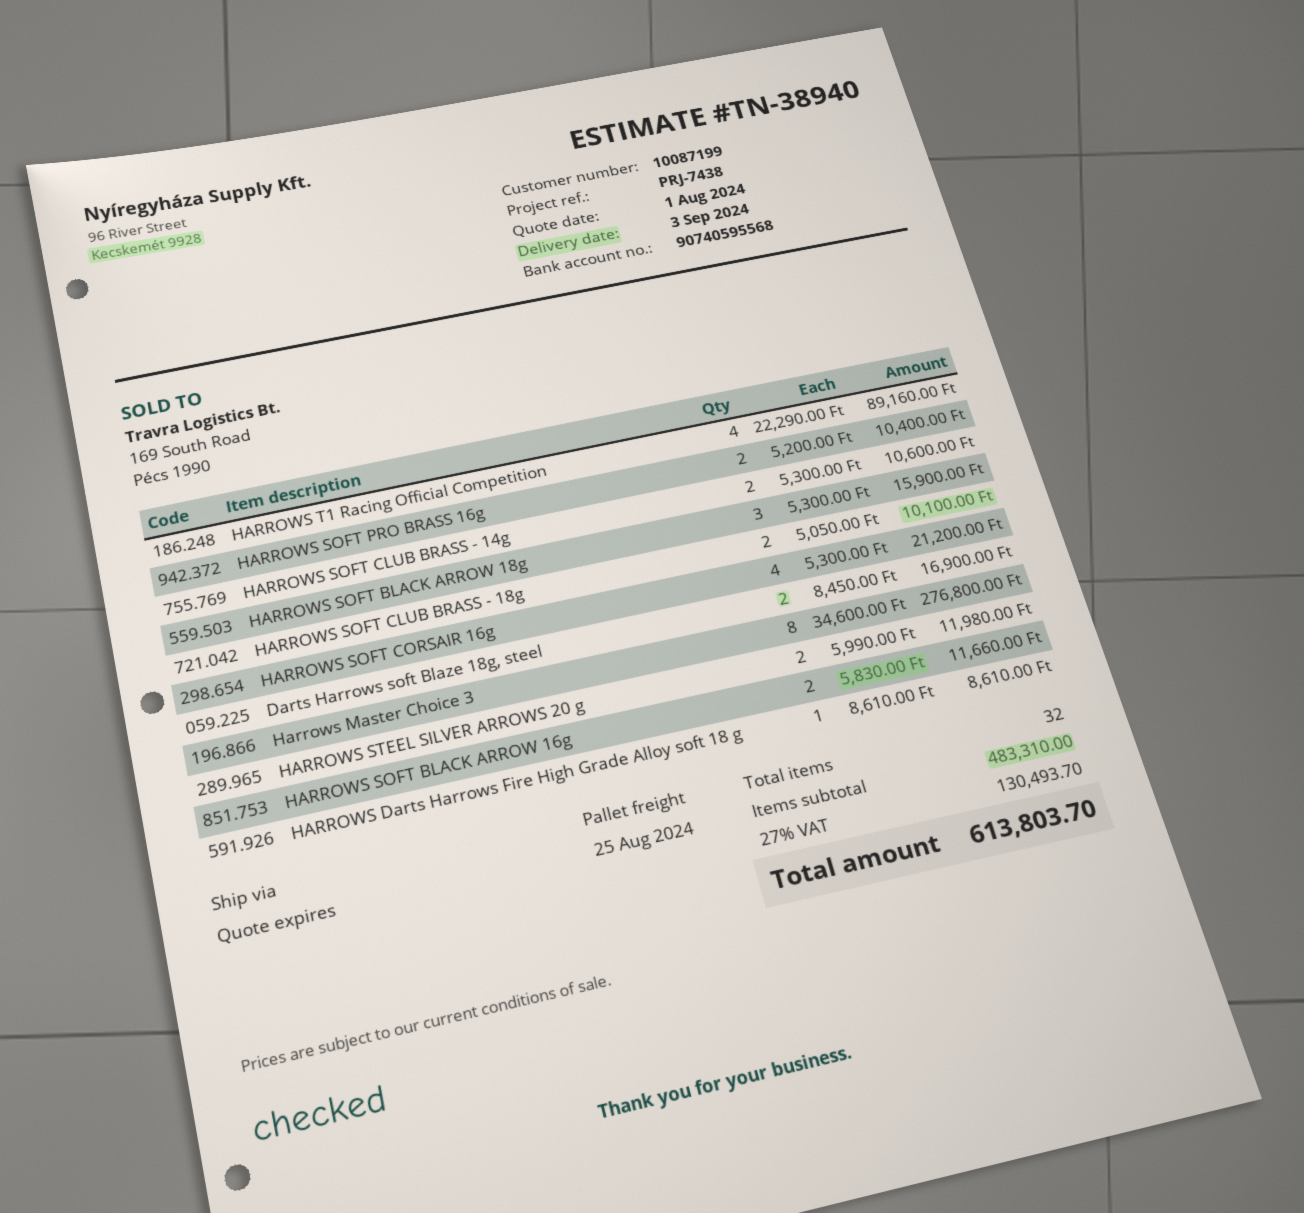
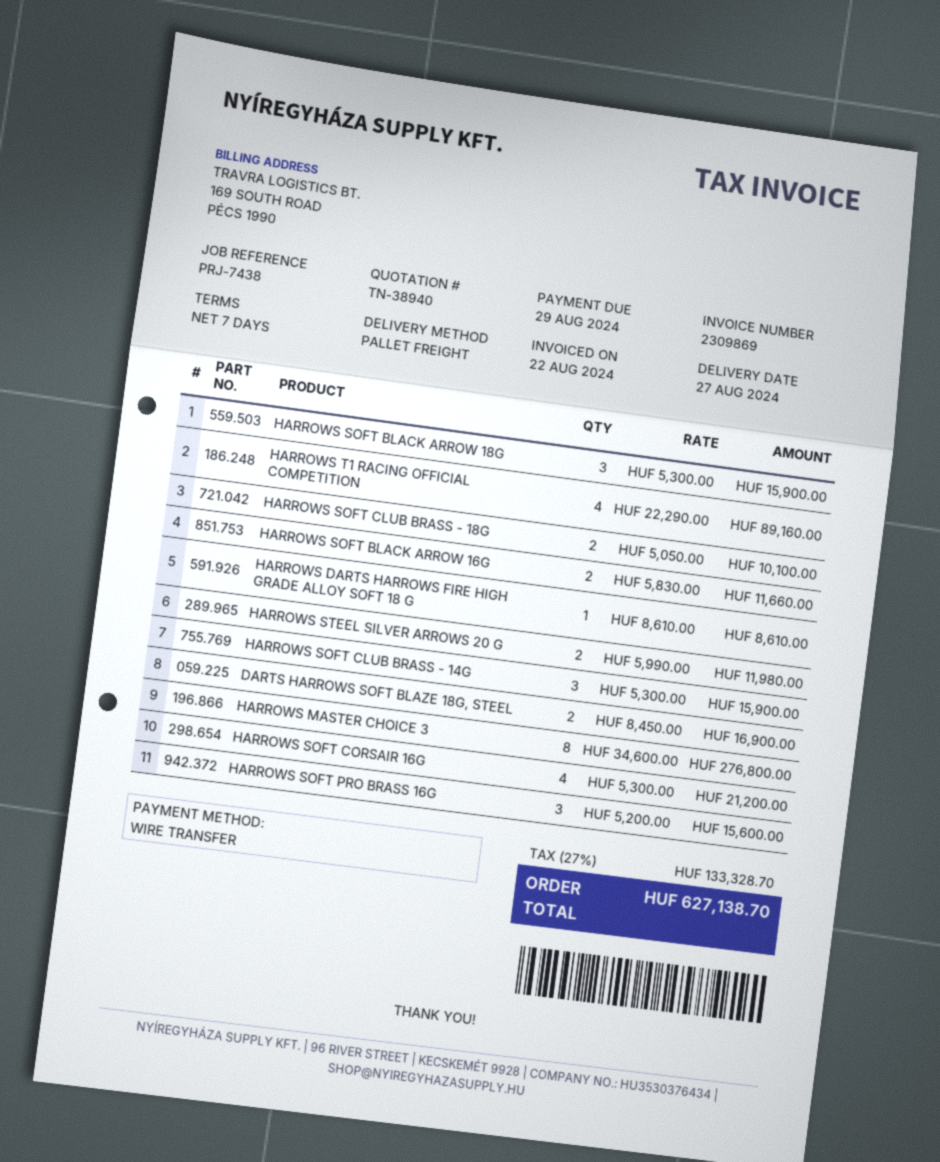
delivery date: 2024-09-03 -> 2024-08-27
HARROWS SOFT PRO BRASS 16g: 2 x 5200.00 = 10400.00 -> 3 x 5200.00 = 15600.00
HARROWS SOFT CLUB BRASS - 14g: 2 x 5300.00 = 10600.00 -> 3 x 5300.00 = 15900.00
tax: 27% = 130493.70 -> 27% = 133328.70
total: 613803.70 -> 627138.70

